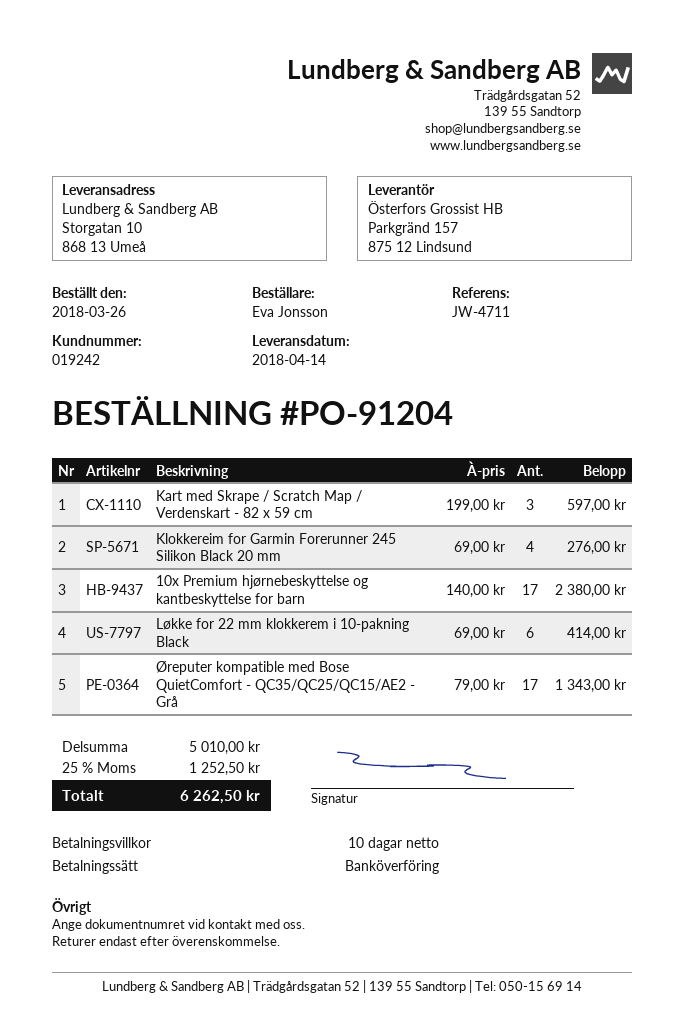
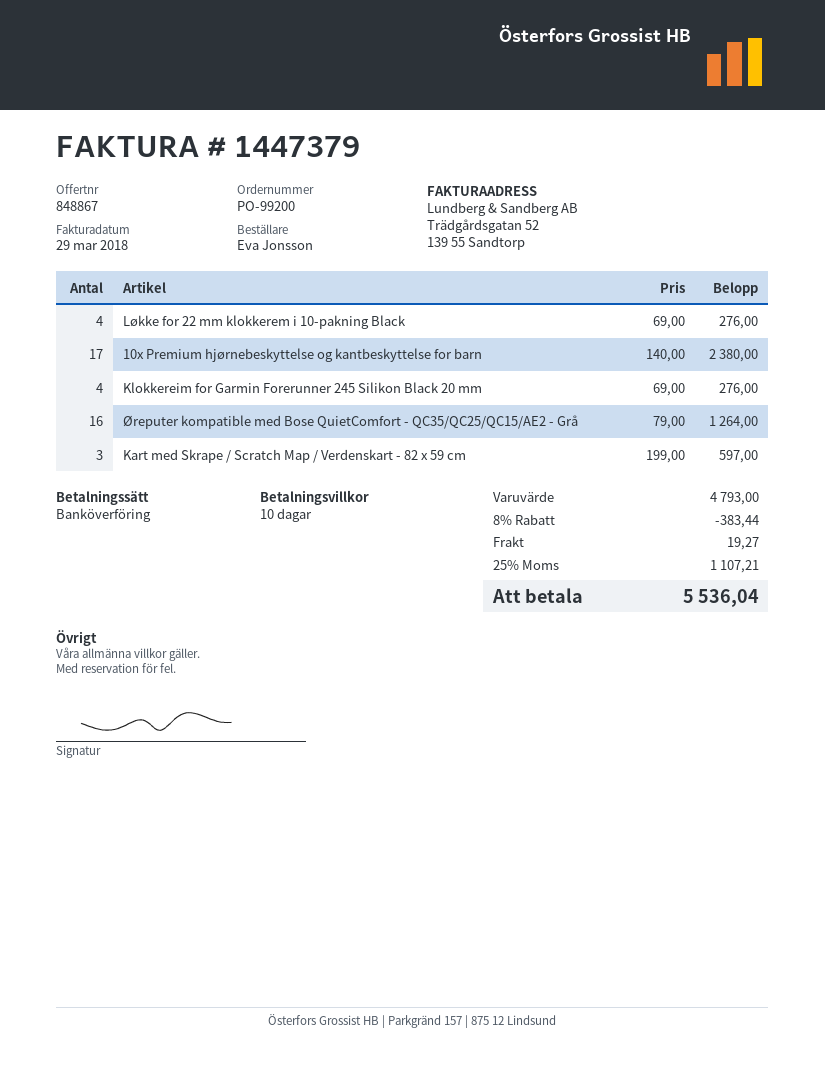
order number: PO-91204 -> PO-99200
Løkke for 22 mm klokkerem i 10-pakning Black: 6 x 69.00 = 414.00 -> 4 x 69.00 = 276.00
Øreputer kompatible med Bose QuietComfort - QC35/QC25/QC15/AE2 - Grå: 17 x 79.00 = 1343.00 -> 16 x 79.00 = 1264.00
subtotal: 5010.00 -> 4793.00
discount: none -> 8% = 383.44
shipping: none -> 19.27
tax: 25% = 1252.50 -> 25% = 1107.21
total: 6262.50 -> 5536.04

